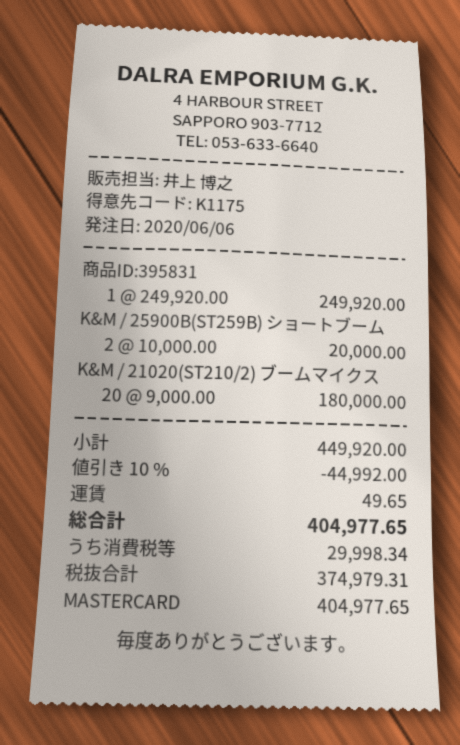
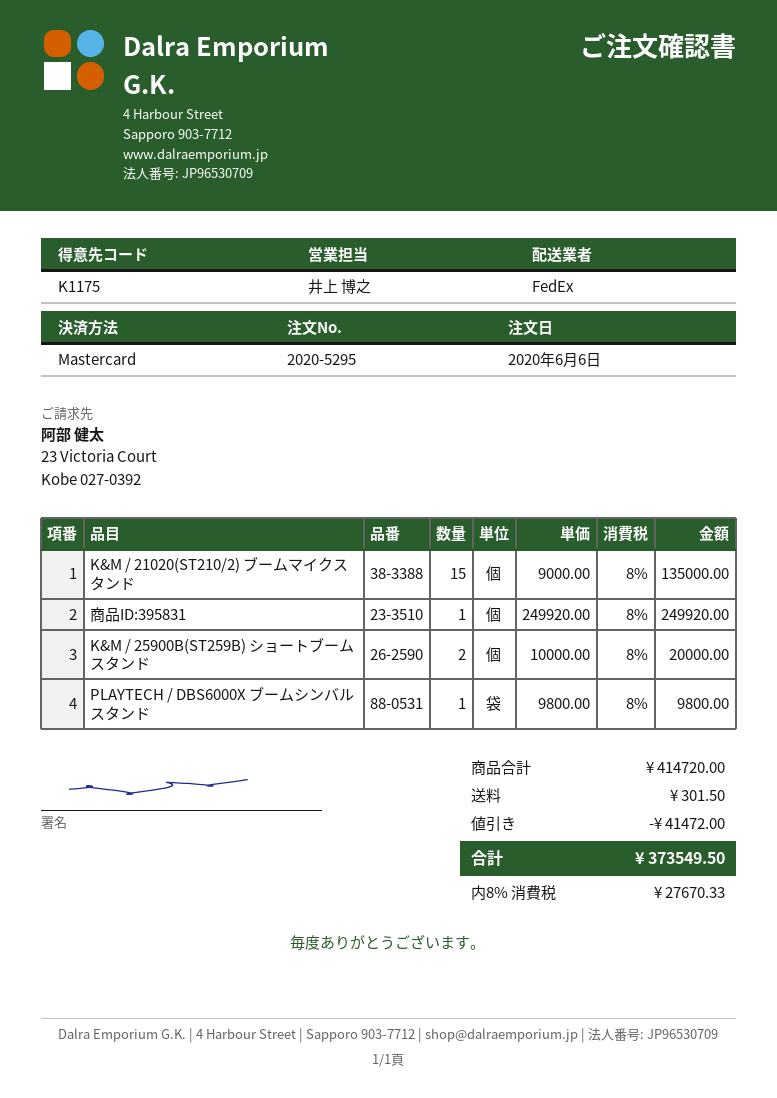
K&M / 21020(ST210/2) ブームマイクス: 20 x 9000.00 = 180000.00 -> 15 x 9000.00 = 135000.00
PLAYTECH / DBS6000X ブームシンバルスタンド: none -> 1 x 9800.00 = 9800.00
subtotal: 449920.00 -> 414720.00
discount: 44992.00 -> 41472.00
shipping: 49.65 -> 301.50
tax: 29998.34 -> 27670.33
total: 404977.65 -> 373549.50

